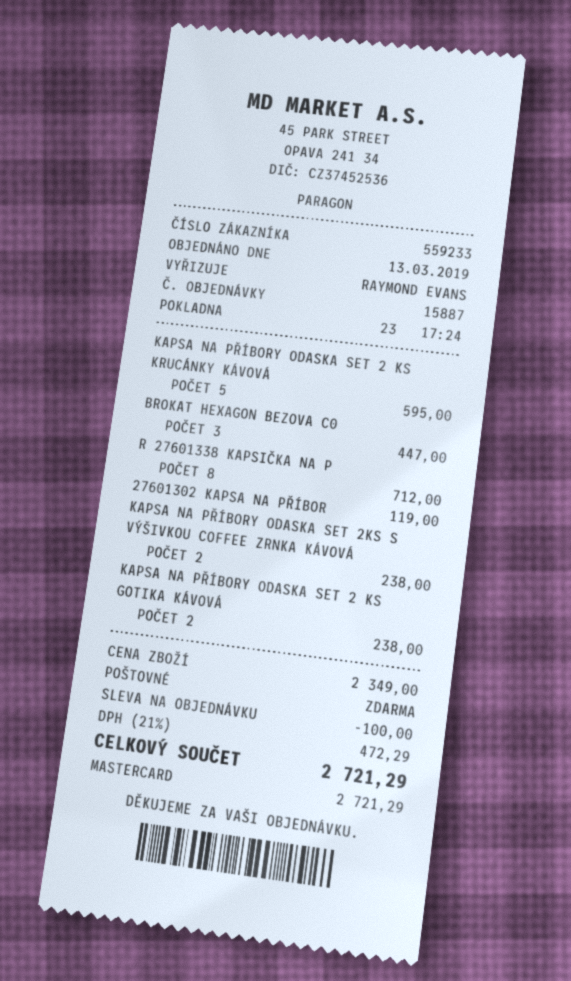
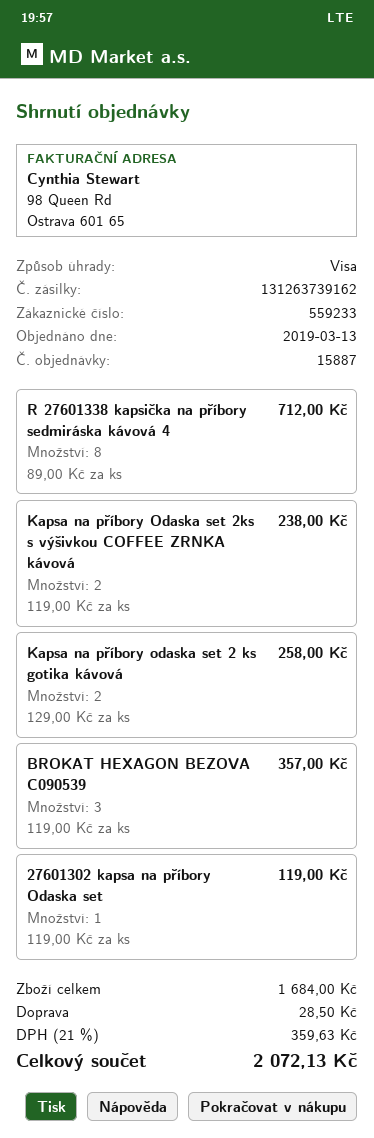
payment method: Mastercard -> Visa
KAPSA NA PŘÍBORY ODASKA SET 2 KS KRUCÁNKY KÁVOVÁ: 5 for 595.00 -> none
BROKAT HEXAGON BEZOVA C0: 3 for 447.00 -> 3 for 357.00
KAPSA NA PŘÍBORY ODASKA SET 2 KS GOTIKA KÁVOVÁ: 2 for 238.00 -> 2 for 258.00
subtotal: 2349.00 -> 1684.00
discount: 100.00 -> none
shipping: 0.00 -> 28.50
tax: 21% = 472.29 -> 21% = 359.63
total: 2721.29 -> 2072.13

